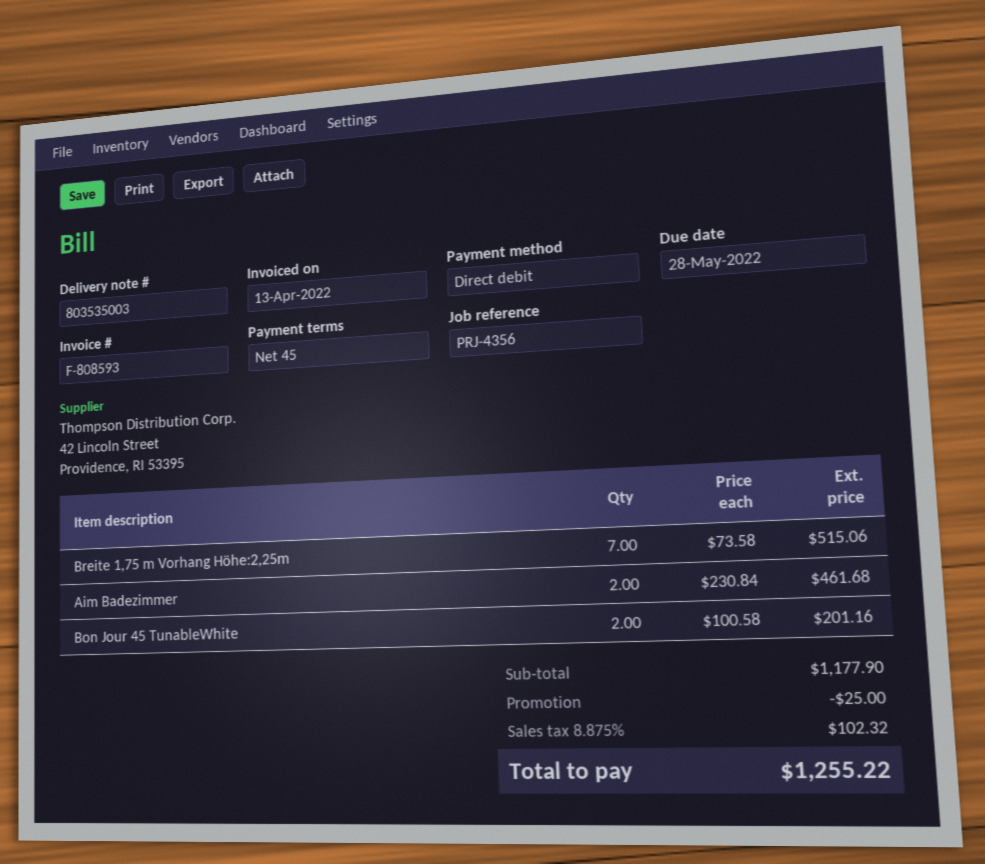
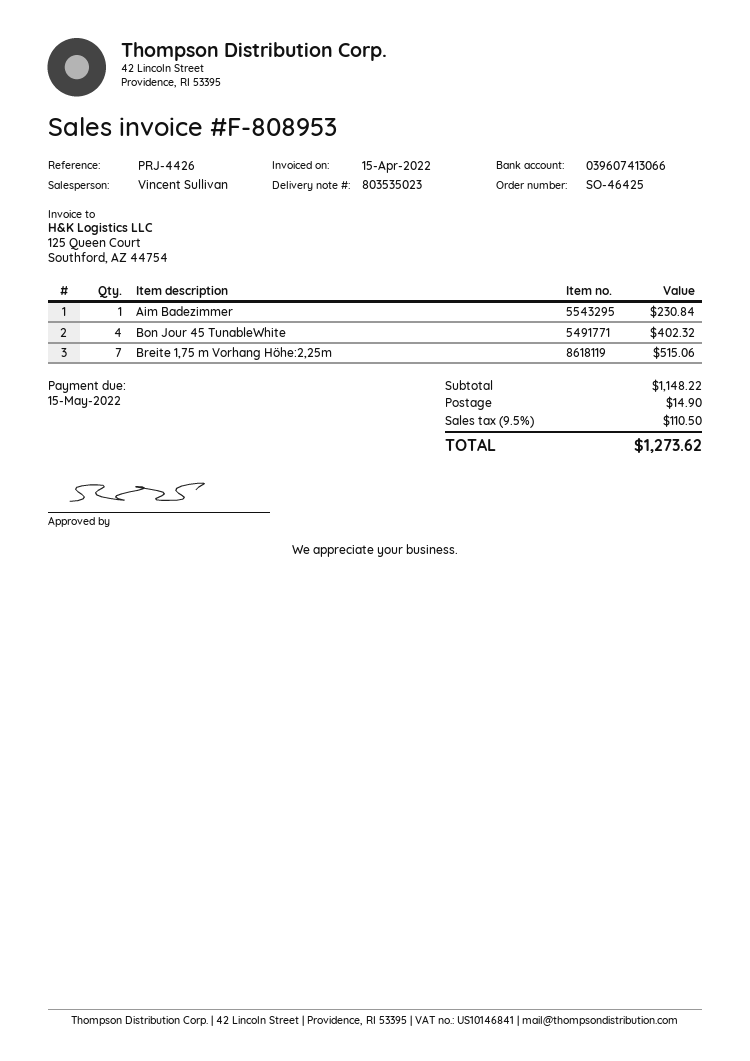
delivery note number: 803535003 -> 803535023
invoice number: F-808593 -> F-808953
invoice date: 2022-04-13 -> 2022-04-15
due date: 2022-05-28 -> 2022-05-15
reference: PRJ-4356 -> PRJ-4426
Aim Badezimmer: 2 for 461.68 -> 1 for 230.84
Bon Jour 45 TunableWhite: 2 for 201.16 -> 4 for 402.32
subtotal: 1177.90 -> 1148.22
discount: 25.00 -> none
shipping: none -> 14.90
tax: 8.875% = 102.32 -> 9.5% = 110.50
total: 1255.22 -> 1273.62

